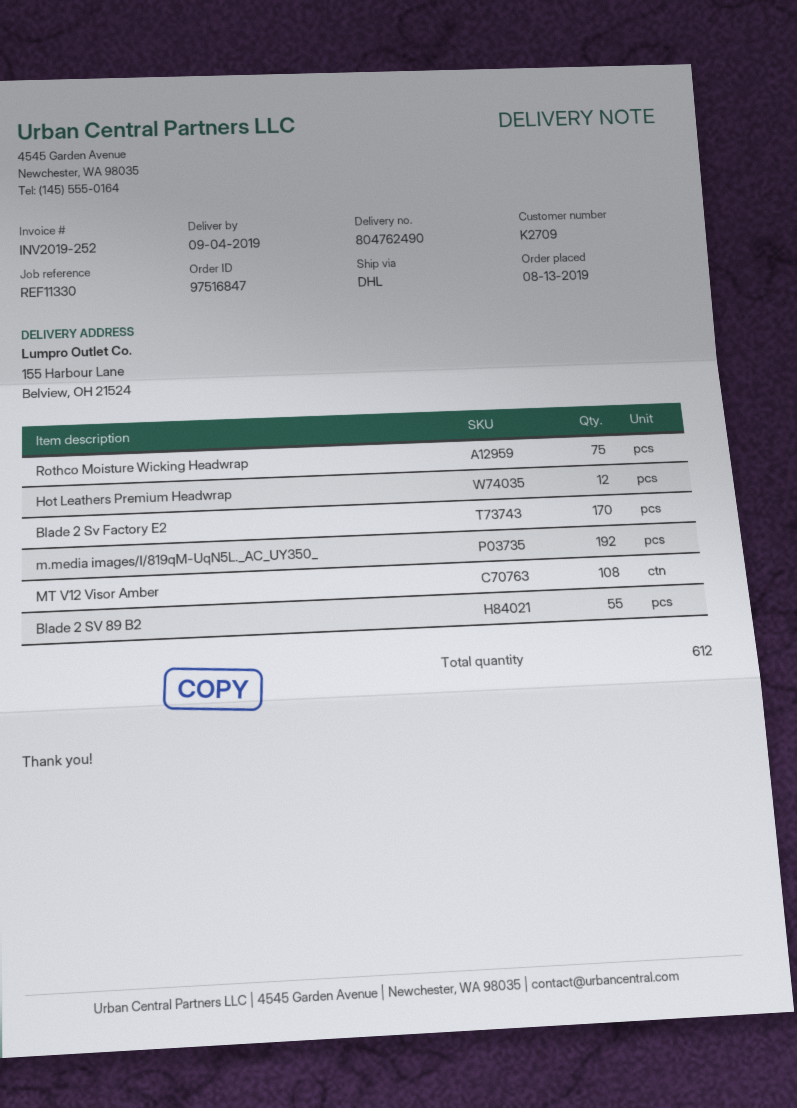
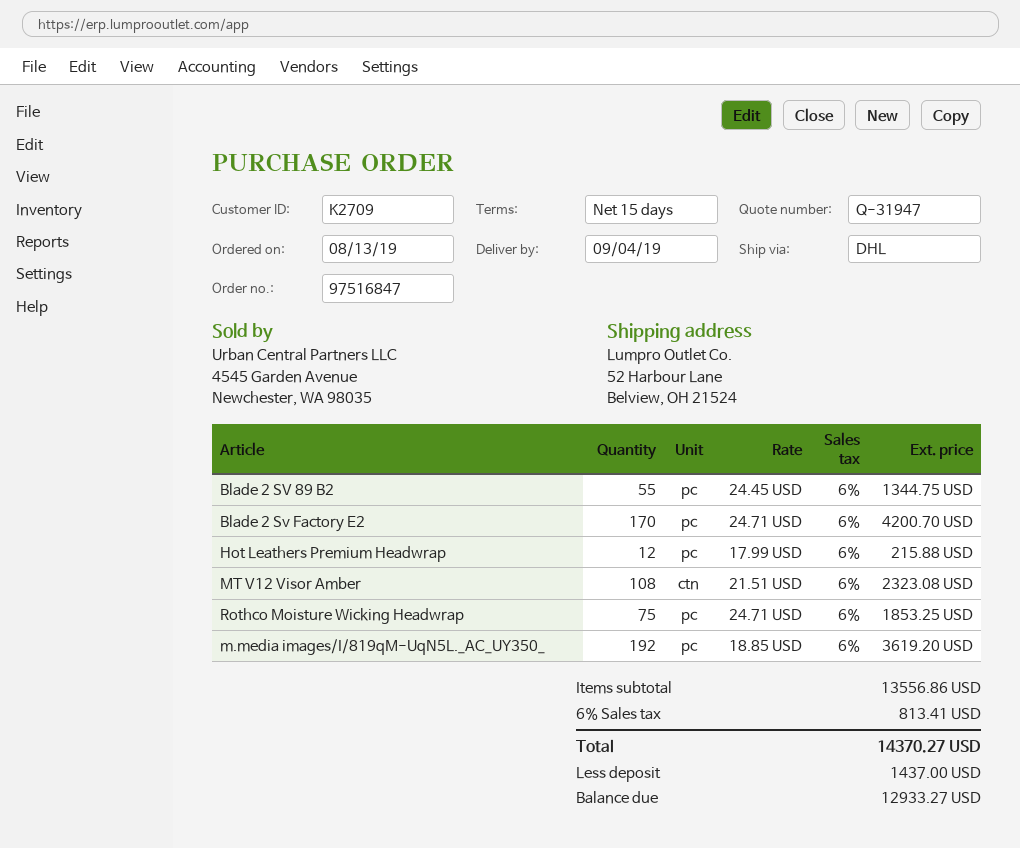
ship to: 155 Harbour Lane, Belview, OH 21524 -> 52 Harbour Lane, Belview, OH 21524

